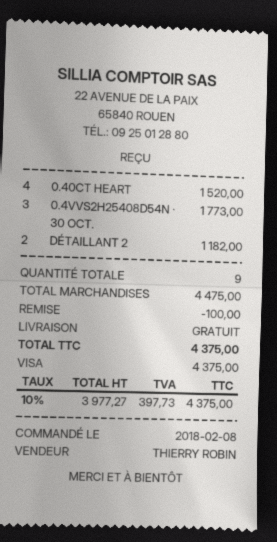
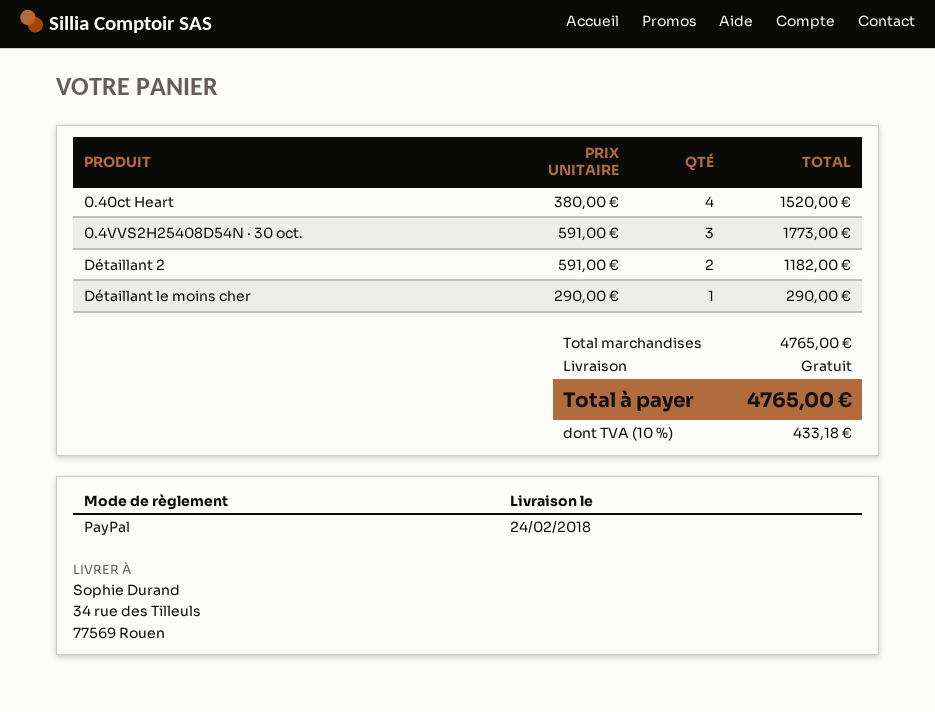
payment method: Visa -> PayPal
Détaillant le moins cher: none -> 1 for 290.00
subtotal: 4475.00 -> 4765.00
discount: 100.00 -> none
tax: 10% = 397.73 -> 10% = 433.18
total: 4375.00 -> 4765.00

